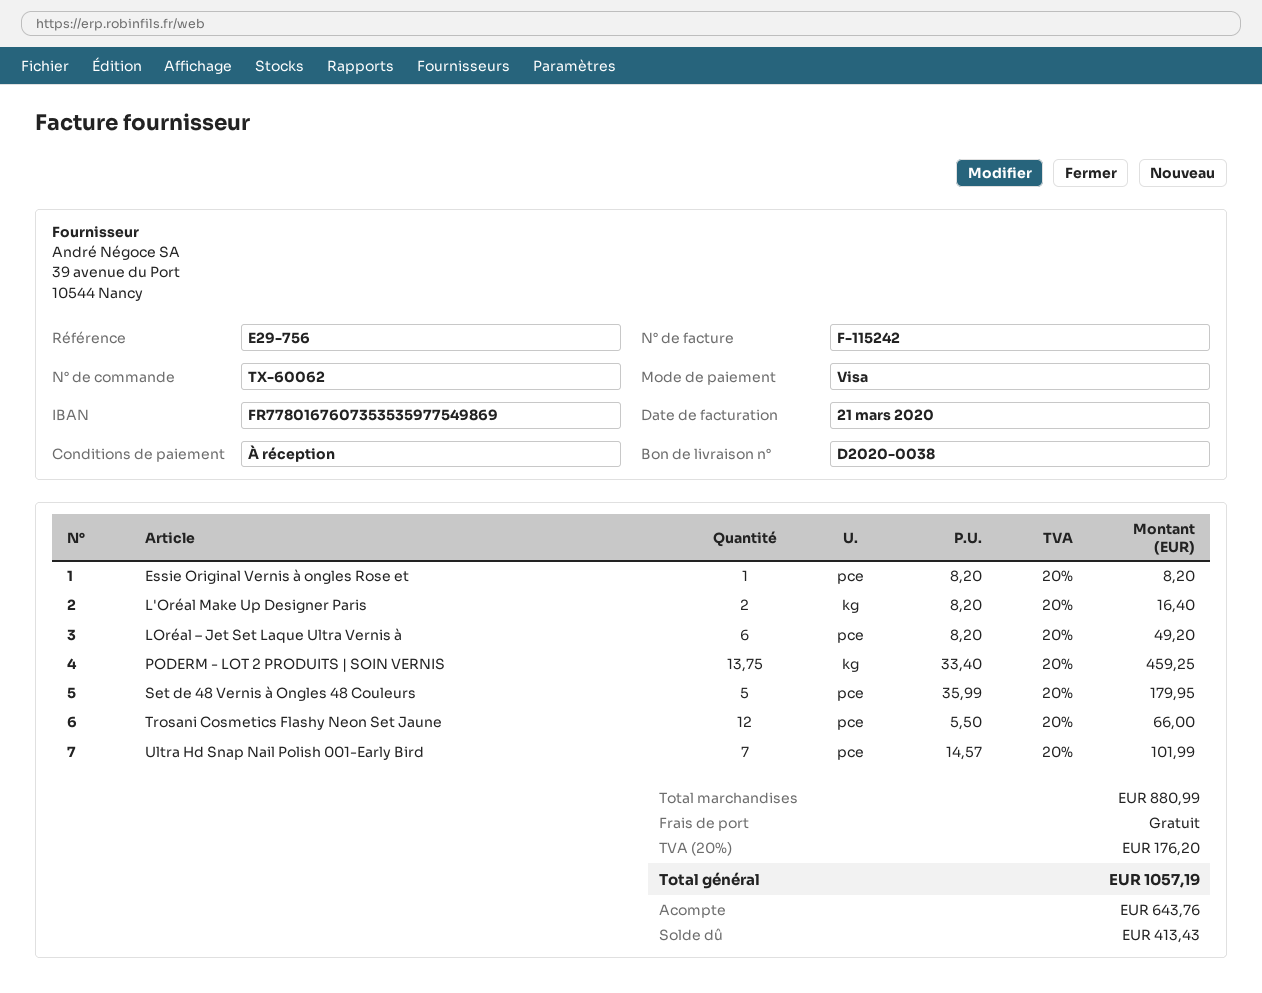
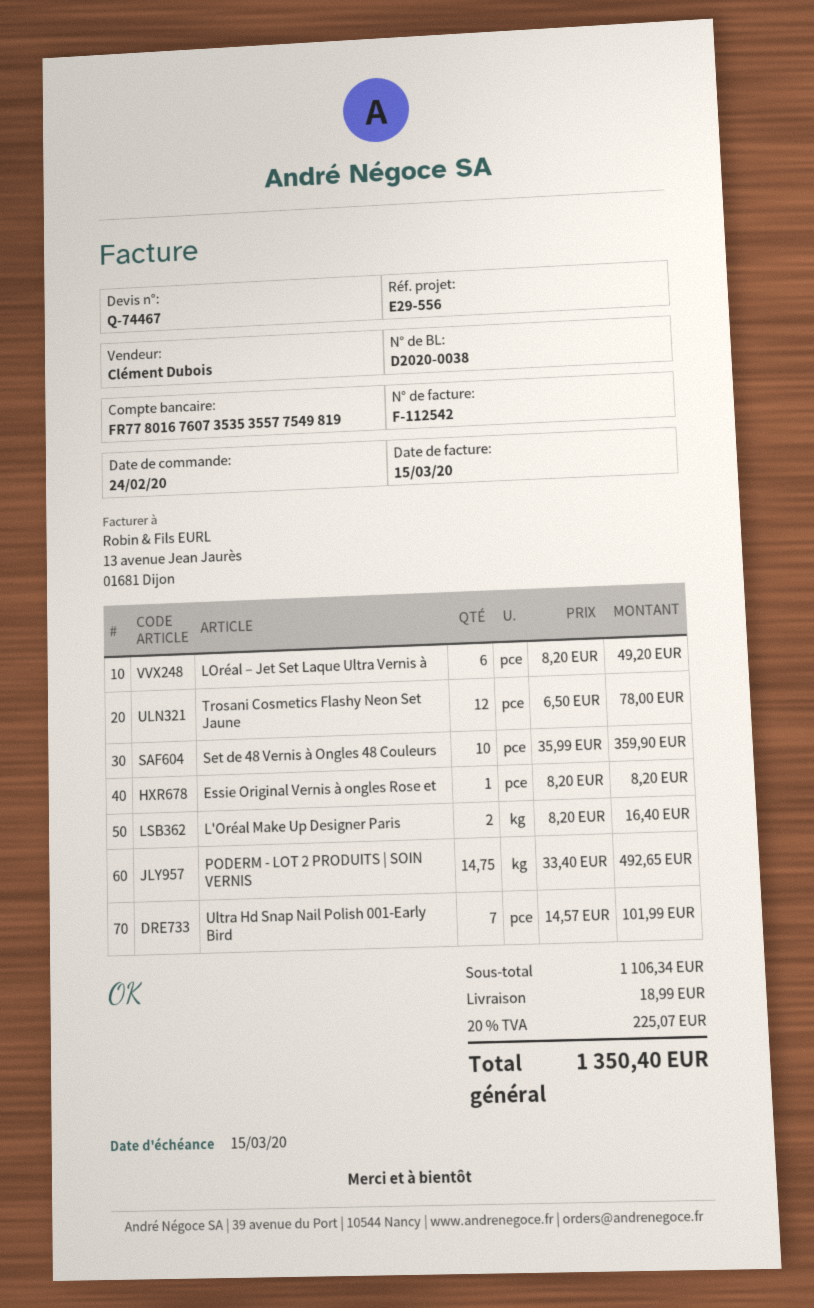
invoice number: F-115242 -> F-112542
invoice date: 2020-03-21 -> 2020-03-15
reference: E29-756 -> E29-556
bank account: FR7780167607353535977549869 -> FR7780167607353535577549819
PODERM - LOT 2 PRODUITS | SOIN VERNIS: 13.75 x 33.40 = 459.25 -> 14.75 x 33.40 = 492.65
Set de 48 Vernis à Ongles 48 Couleurs: 5 x 35.99 = 179.95 -> 10 x 35.99 = 359.90
Trosani Cosmetics Flashy Neon Set Jaune: 12 x 5.50 = 66.00 -> 12 x 6.50 = 78.00
subtotal: 880.99 -> 1106.34
shipping: 0.00 -> 18.99
tax: 20% = 176.20 -> 20% = 225.07
total: 1057.19 -> 1350.40

